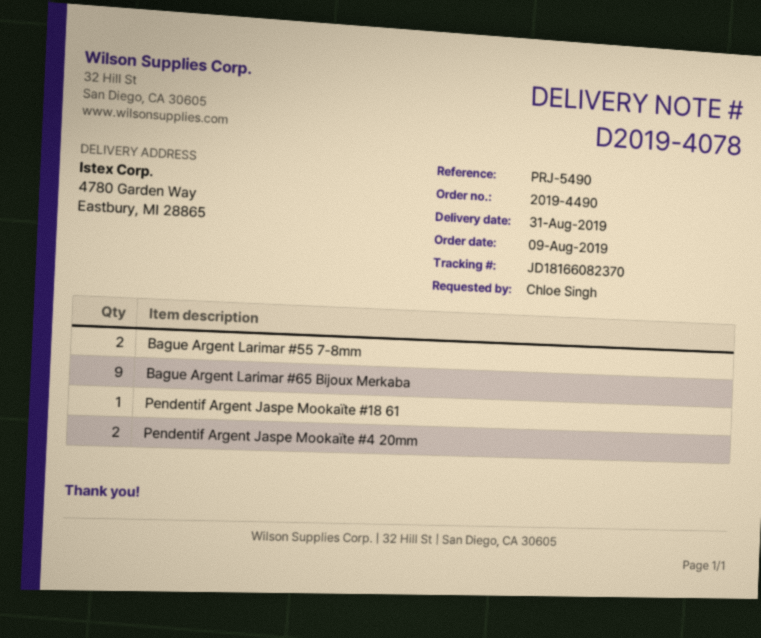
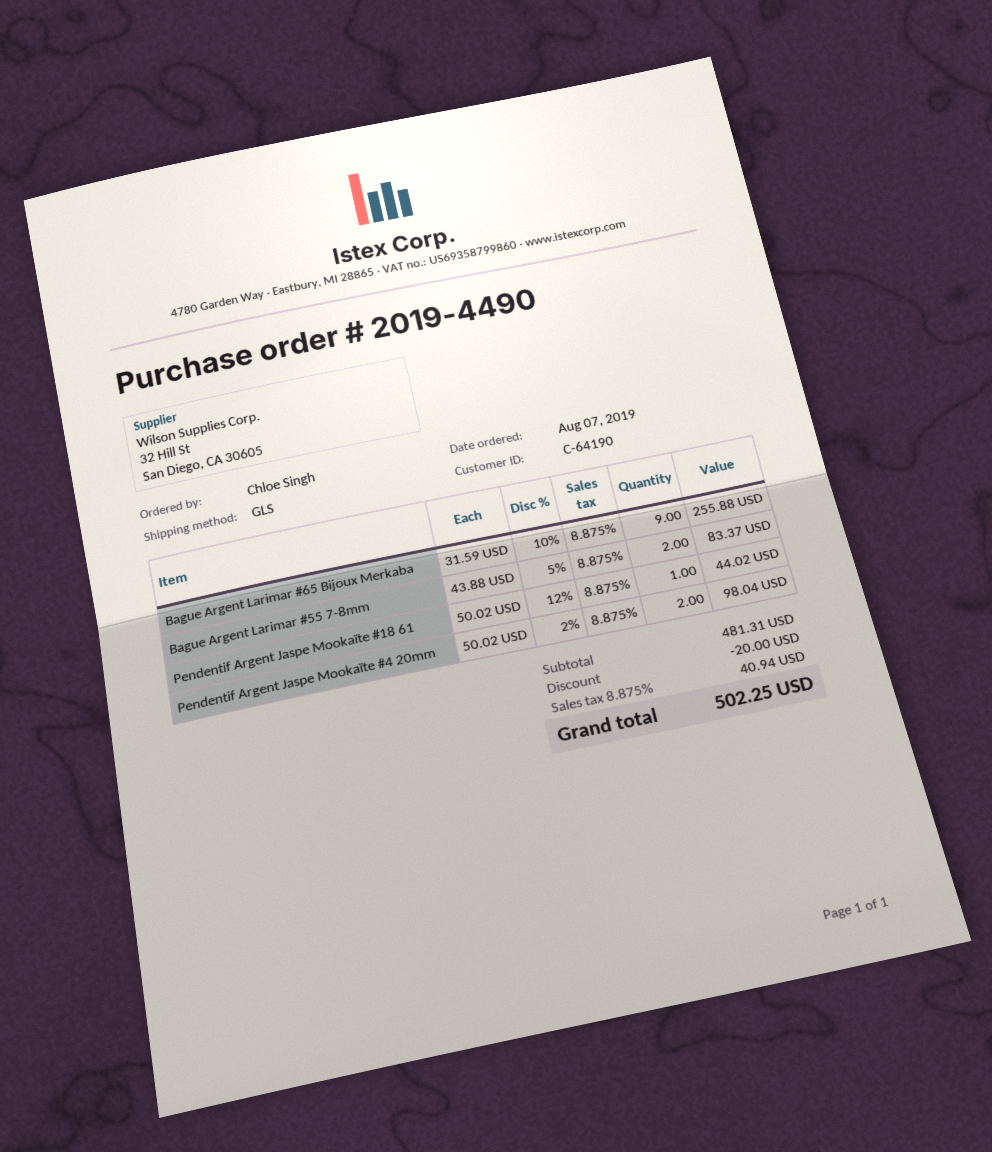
order date: 2019-08-09 -> 2019-08-07

